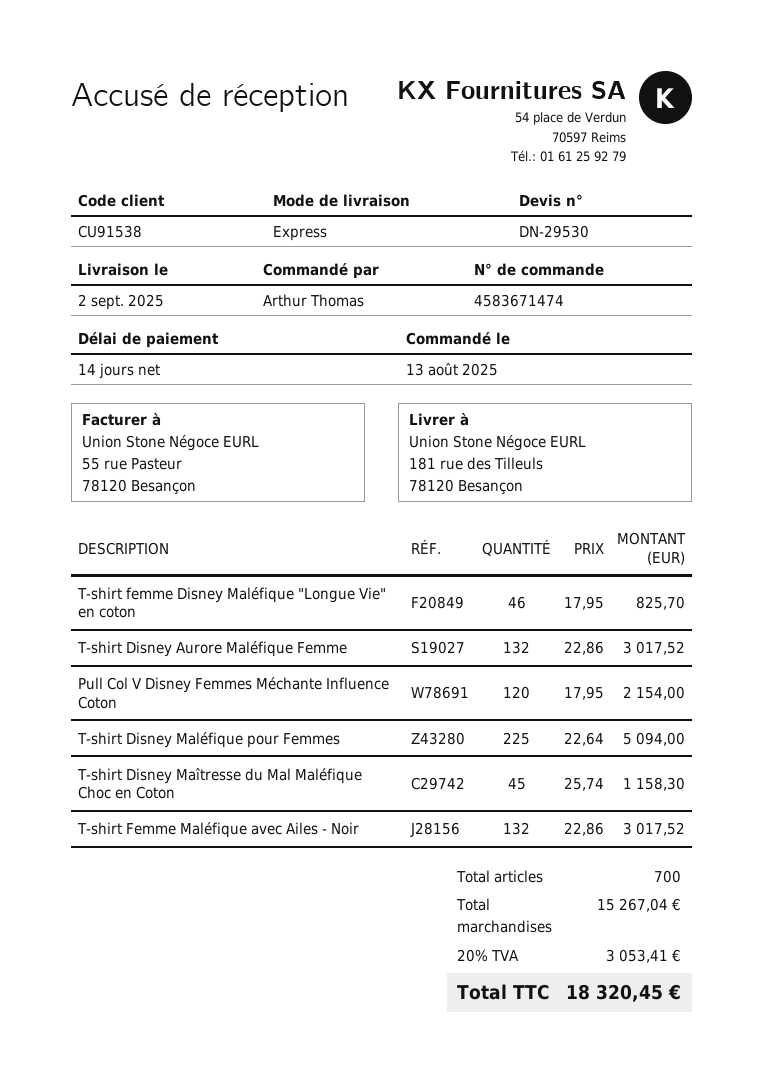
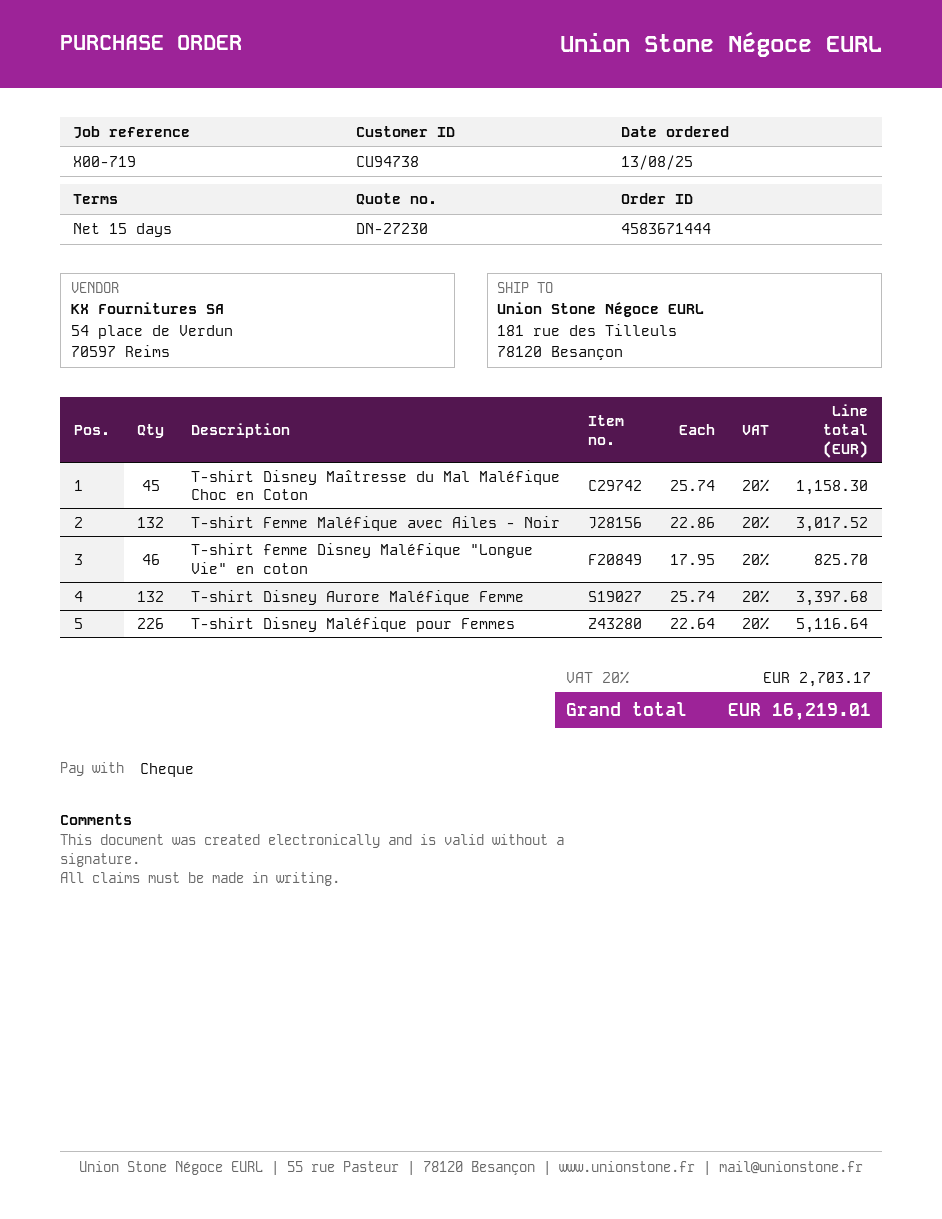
quote number: DN-29530 -> DN-27230
order number: 4583671474 -> 4583671444
payment terms: 14 days -> 15 days
customer number: CU91538 -> CU94738
T-shirt Disney Aurore Maléfique Femme: 132 x 22.86 = 3017.52 -> 132 x 25.74 = 3397.68
Pull Col V Disney Femmes Méchante Influence Coton: 120 x 17.95 = 2154.00 -> none
T-shirt Disney Maléfique pour Femmes: 225 x 22.64 = 5094.00 -> 226 x 22.64 = 5116.64
tax: 20% = 3053.41 -> 20% = 2703.17
total: 18320.45 -> 16219.01

